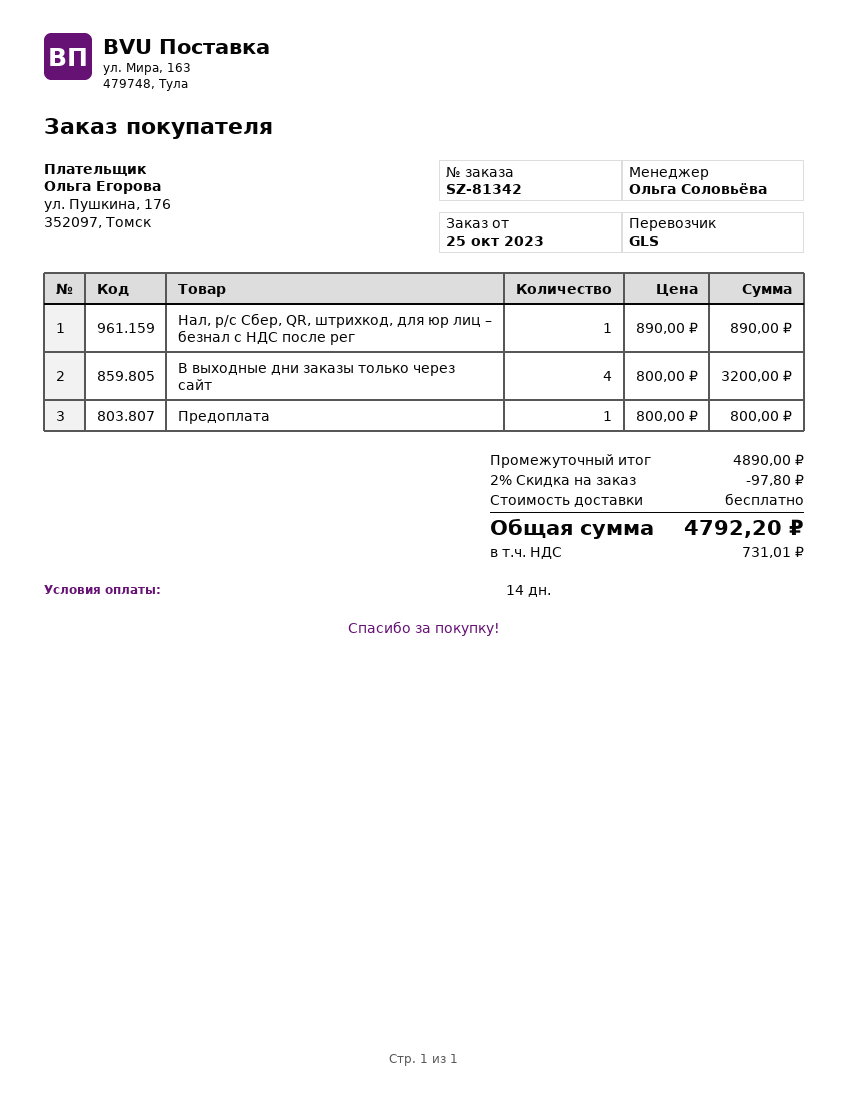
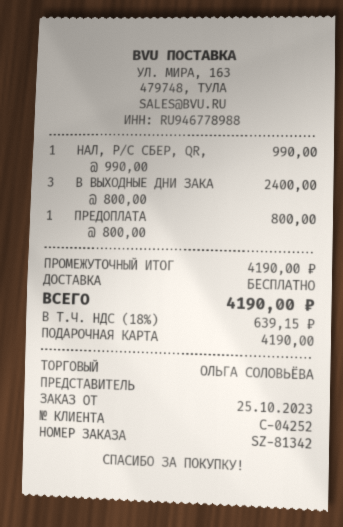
Нал, р/с Сбер, QR, штрихкод, для юр лиц – безнал с НДС после рег: 1 x 890.00 = 890.00 -> 1 x 990.00 = 990.00
В выходные дни заказы только через сайт: 4 x 800.00 = 3200.00 -> 3 x 800.00 = 2400.00
subtotal: 4890.00 -> 4190.00
discount: 2% = 97.80 -> none
tax: 731.01 -> 639.15
total: 4792.20 -> 4190.00

